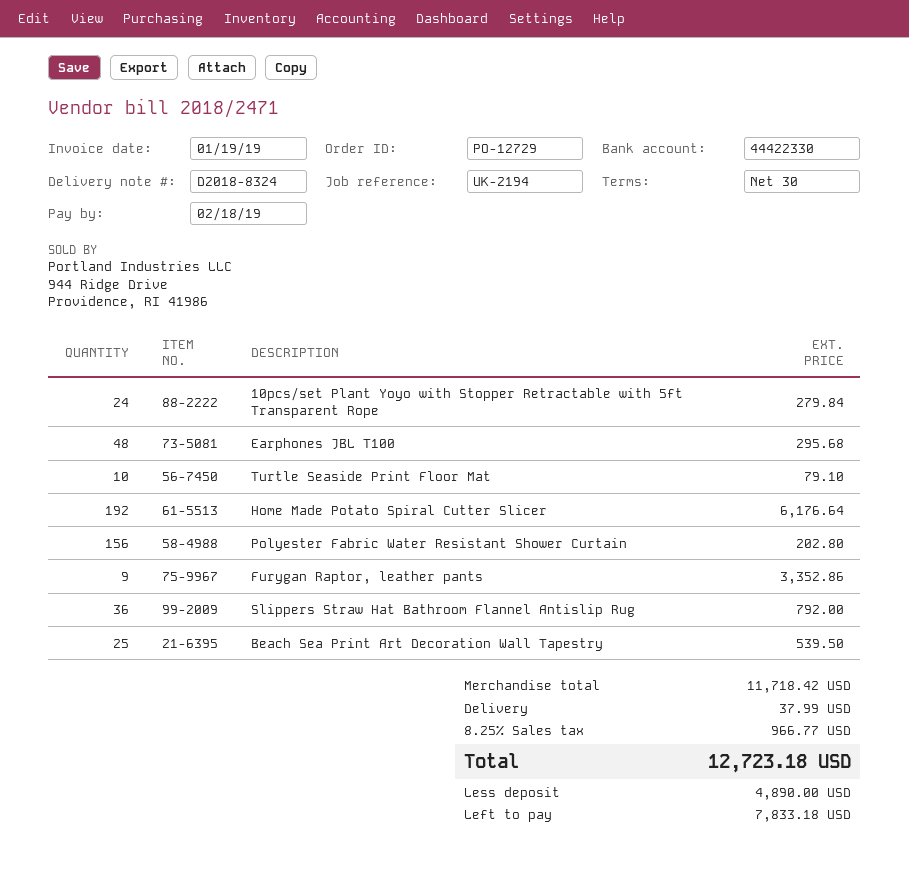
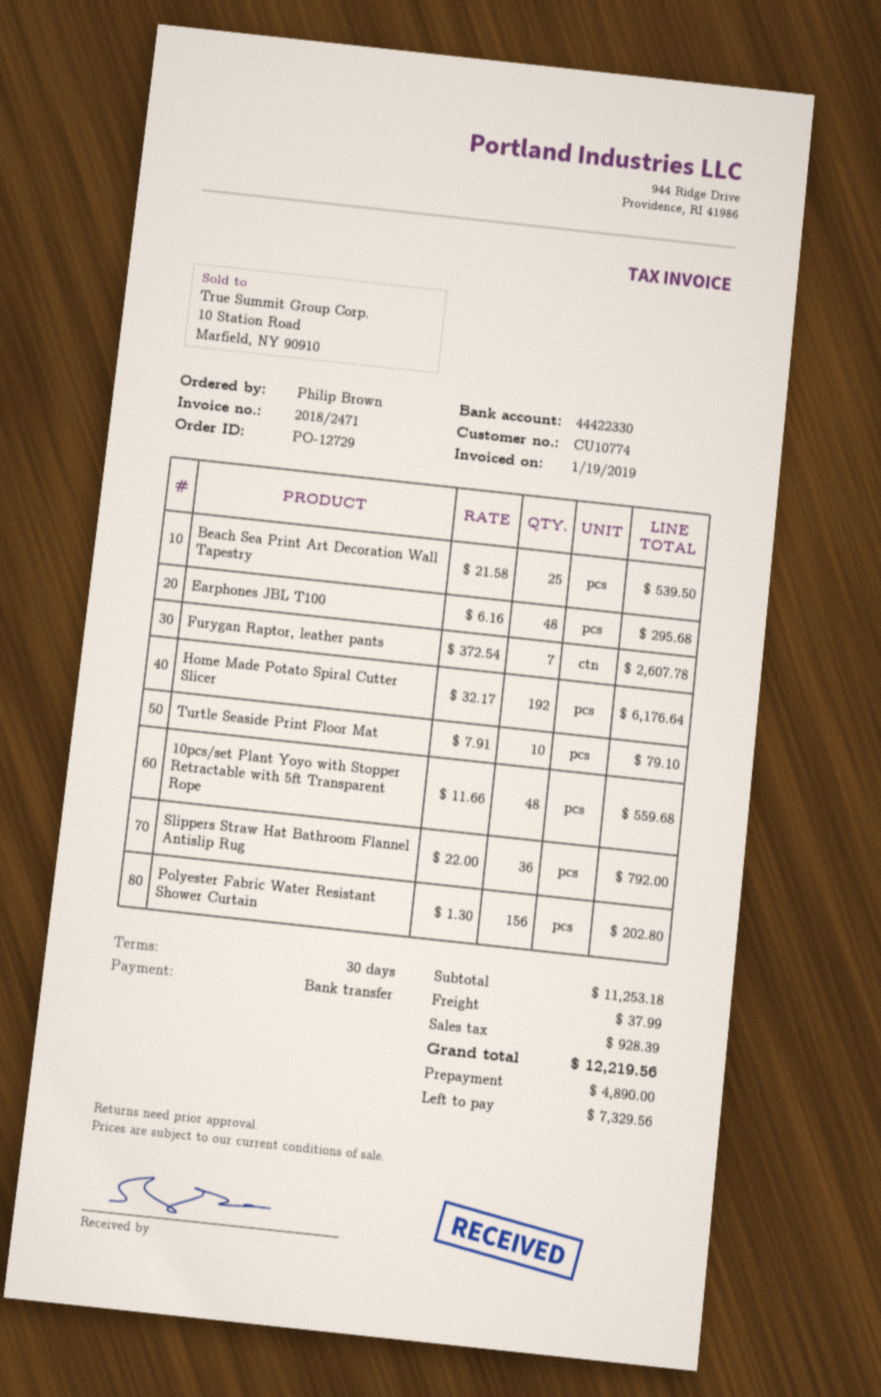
10pcs/set Plant Yoyo with Stopper Retractable with 5ft Transparent Rope: 24 for 279.84 -> 48 for 559.68
Furygan Raptor, leather pants: 9 for 3352.86 -> 7 for 2607.78
subtotal: 11718.42 -> 11253.18
tax: 966.77 -> 928.39
total: 12723.18 -> 12219.56
balance: 7833.18 -> 7329.56

